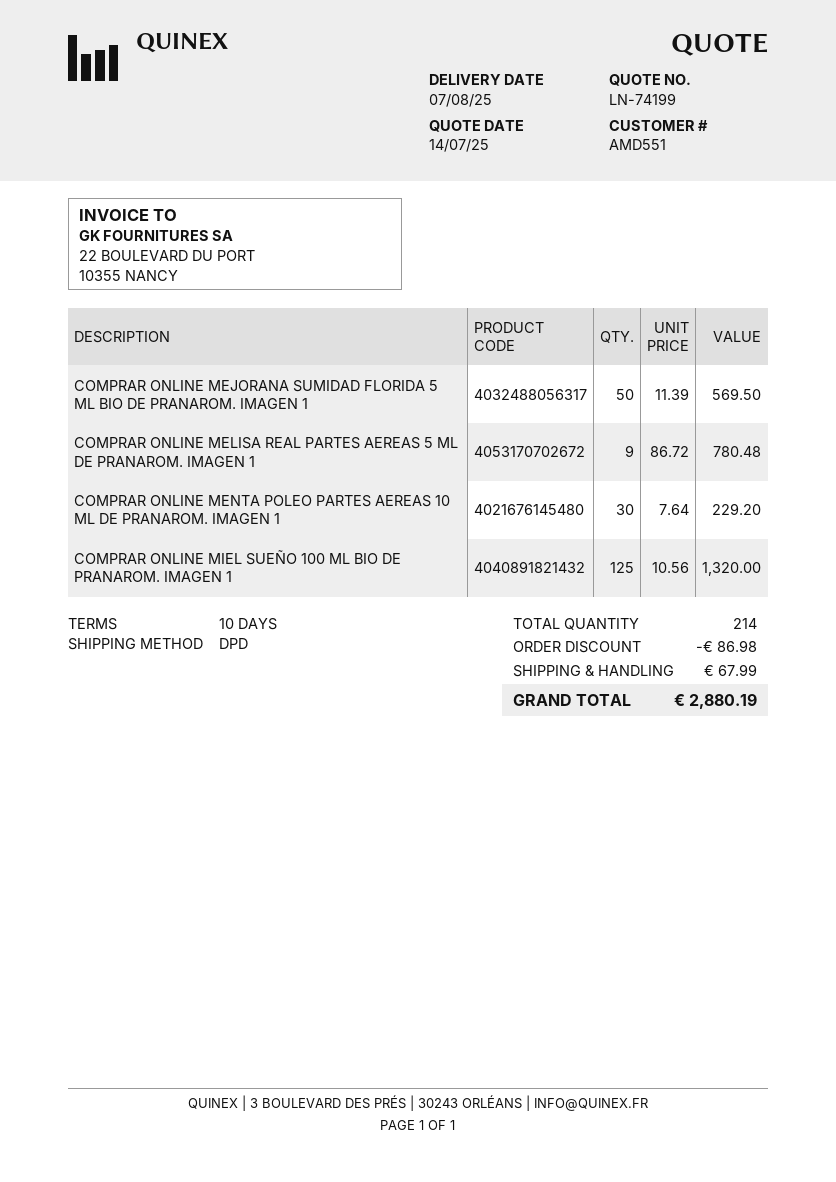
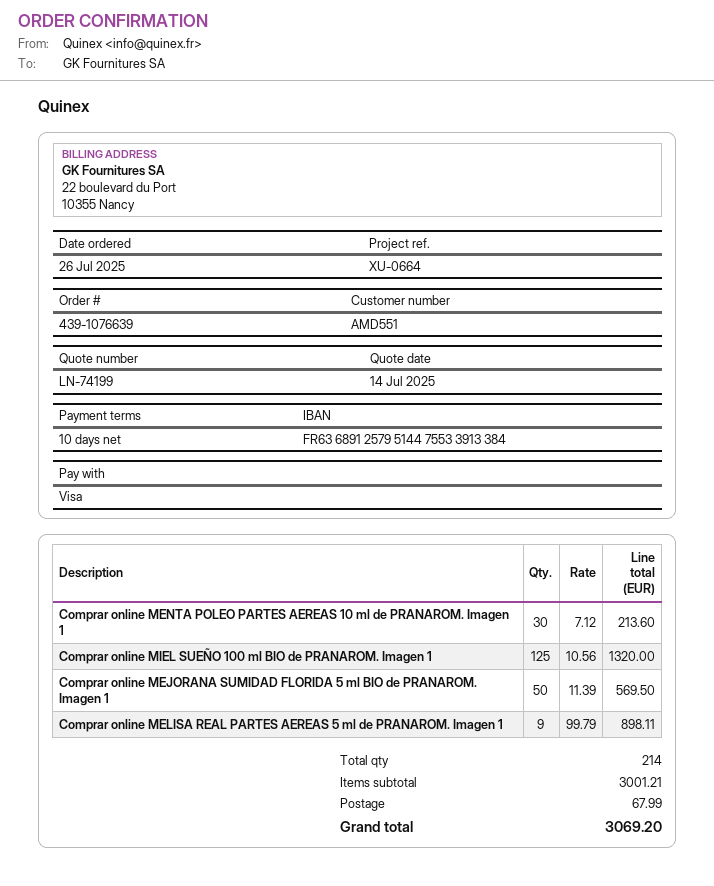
COMPRAR ONLINE MELISA REAL PARTES AEREAS 5 ML DE PRANAROM. IMAGEN 1: 9 x 86.72 = 780.48 -> 9 x 99.79 = 898.11
COMPRAR ONLINE MENTA POLEO PARTES AEREAS 10 ML DE PRANAROM. IMAGEN 1: 30 x 7.64 = 229.20 -> 30 x 7.12 = 213.60
discount: 86.98 -> none
total: 2880.19 -> 3069.20

